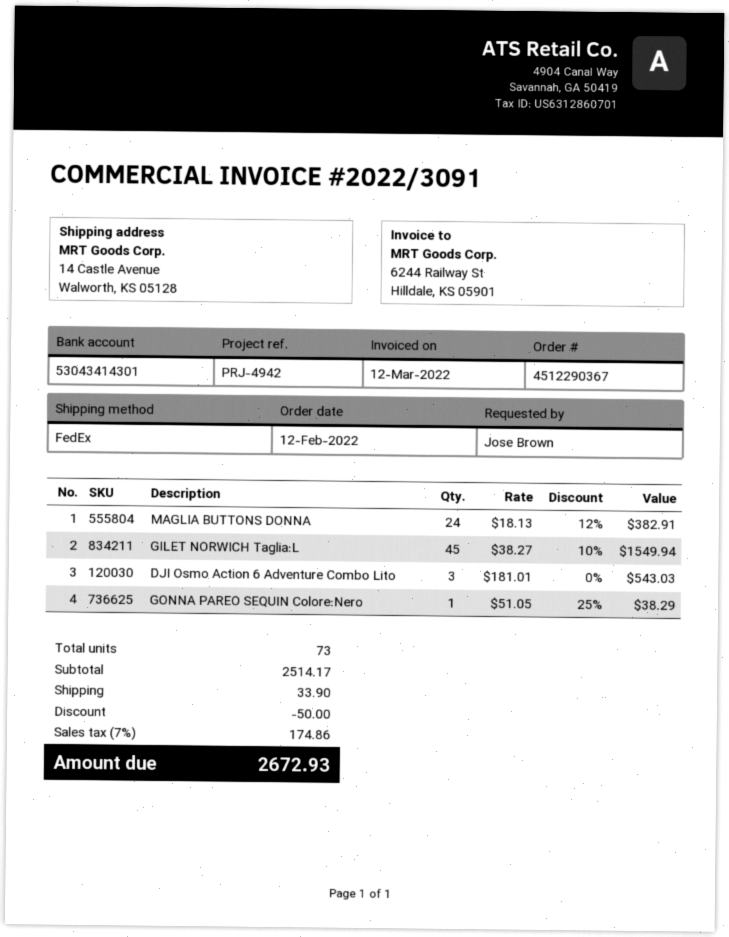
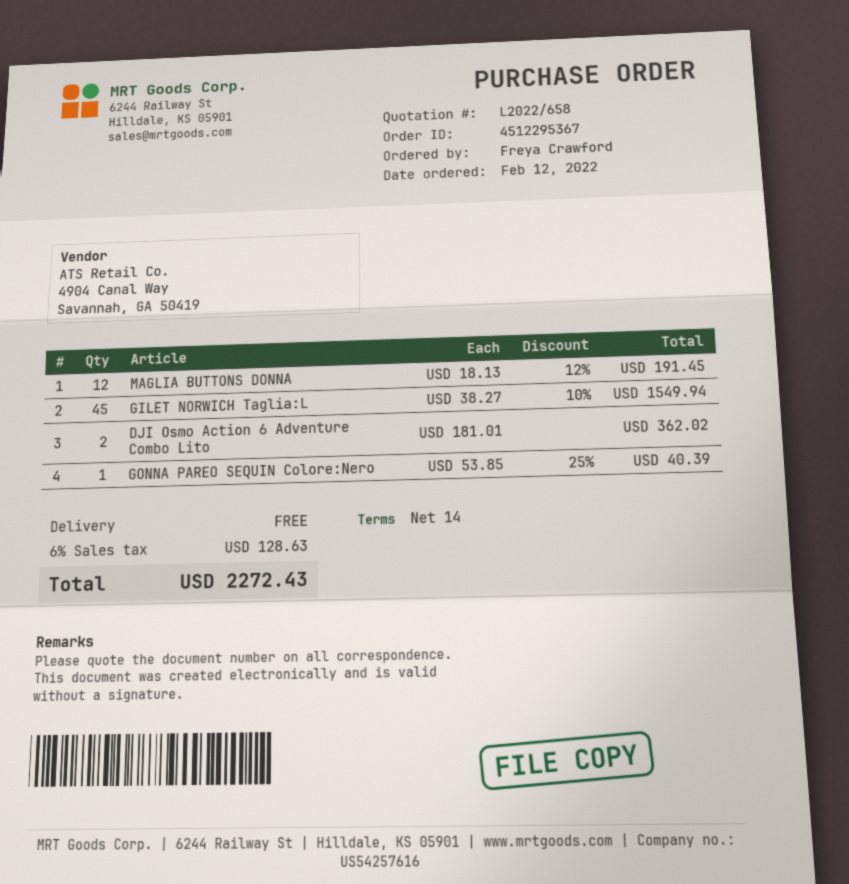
order number: 4512290367 -> 4512295367
ordered by: Jose Brown -> Freya Crawford
MAGLIA BUTTONS DONNA: 24 x 18.13 - 12% = 382.91 -> 12 x 18.13 - 12% = 191.45
DJI Osmo Action 6 Adventure Combo Lito: 3 x 181.01 = 543.03 -> 2 x 181.01 = 362.02
GONNA PAREO SEQUIN Colore:Nero: 1 x 51.05 - 25% = 38.29 -> 1 x 53.85 - 25% = 40.39
discount: 50.00 -> none
shipping: 33.90 -> 0.00
tax: 7% = 174.86 -> 6% = 128.63
total: 2672.93 -> 2272.43

